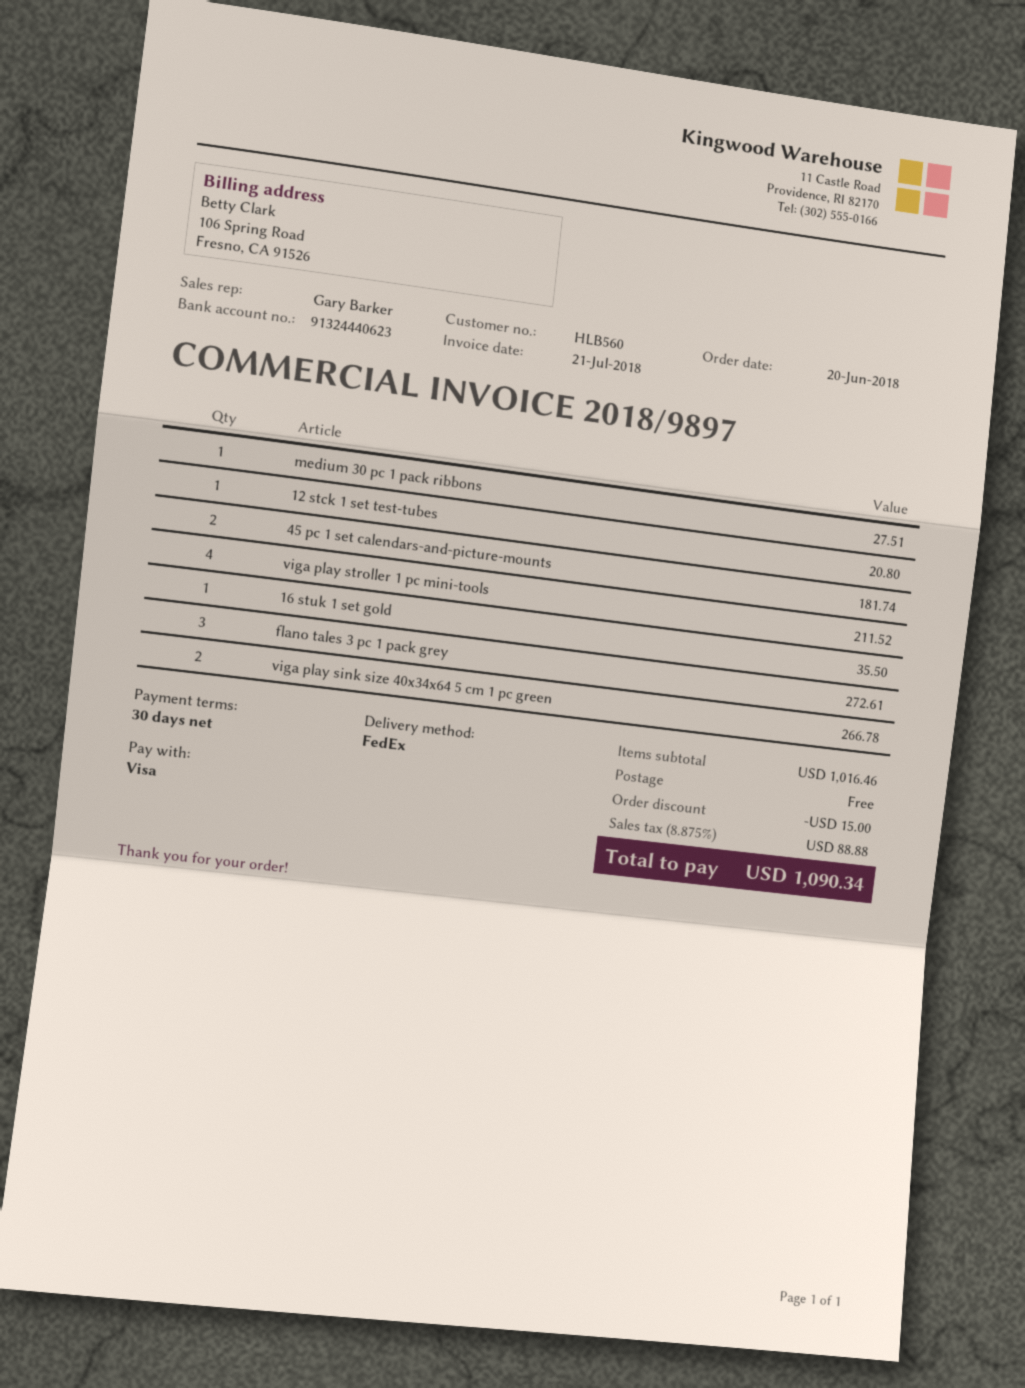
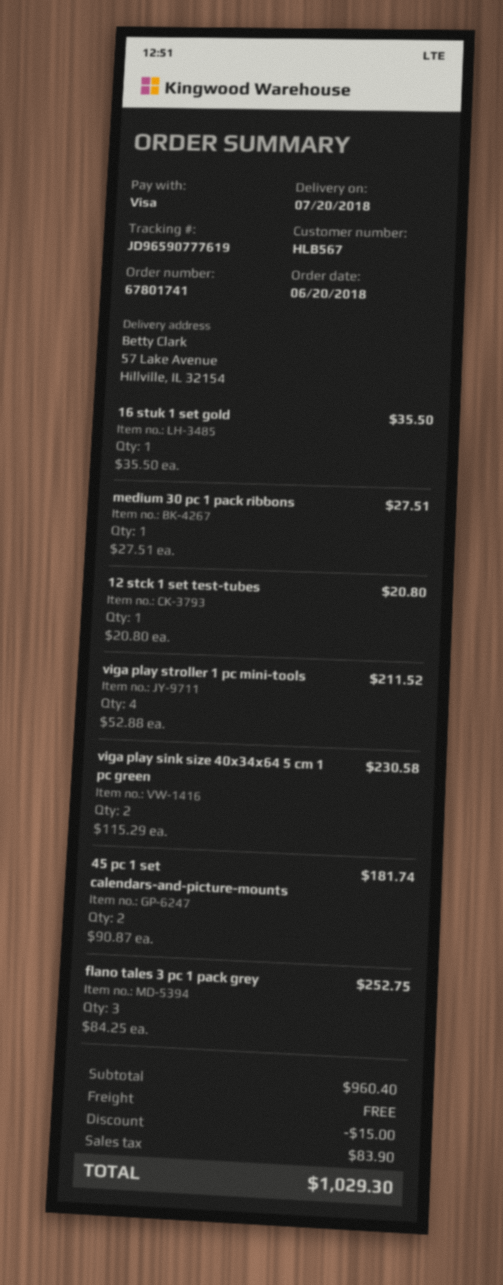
customer number: HLB560 -> HLB567
flano tales 3 pc 1 pack grey: 3 for 272.61 -> 3 for 252.75
viga play sink size 40x34x64 5 cm 1 pc green: 2 for 266.78 -> 2 for 230.58
subtotal: 1016.46 -> 960.40
tax: 88.88 -> 83.90
total: 1090.34 -> 1029.30

